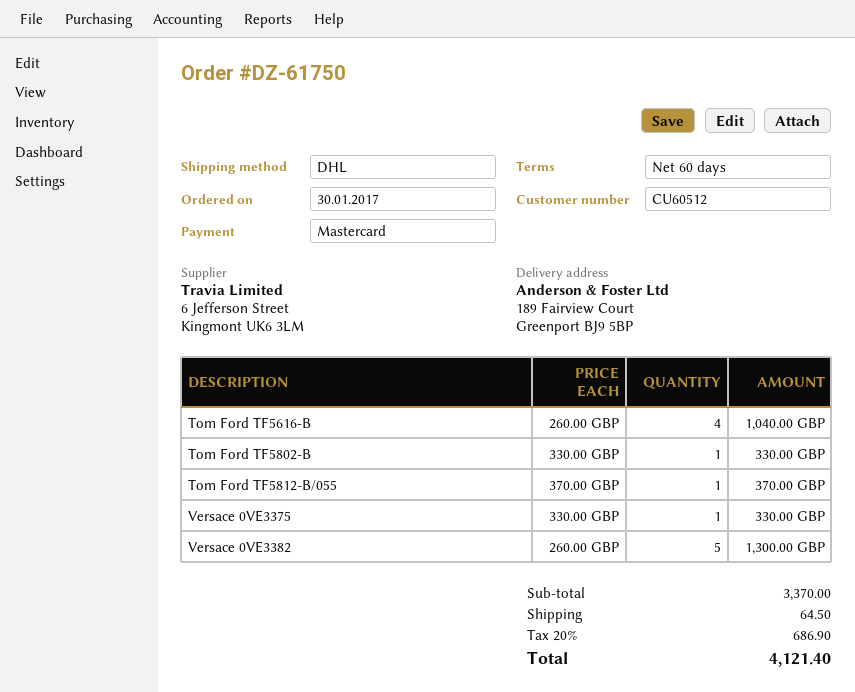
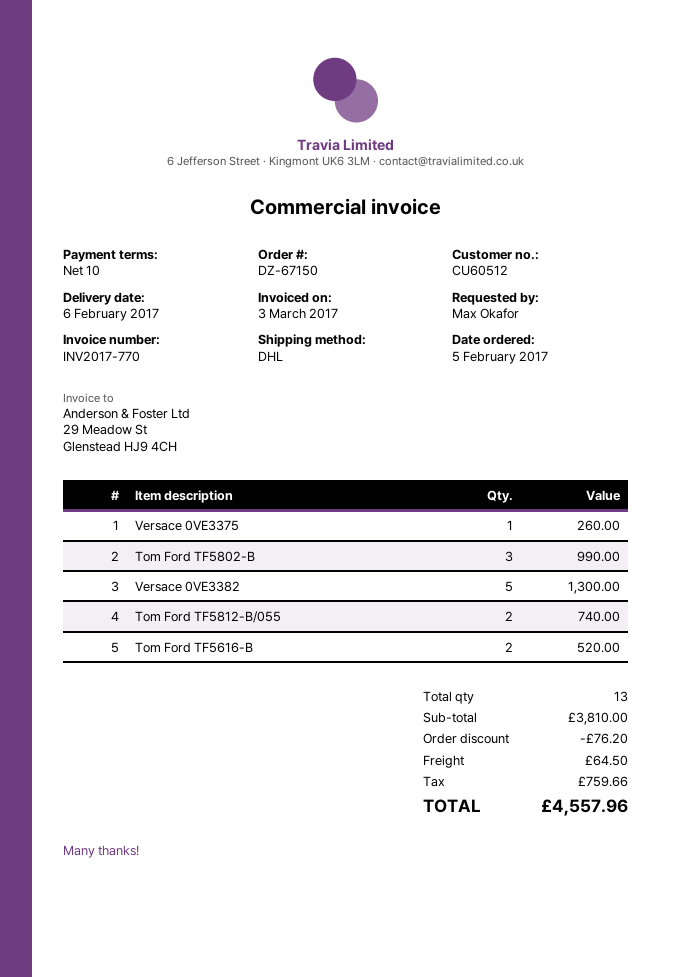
order number: DZ-61750 -> DZ-67150
order date: 2017-01-30 -> 2017-02-05
payment terms: 60 days -> 10 days
Tom Ford TF5616-B: 4 for 1040.00 -> 2 for 520.00
Tom Ford TF5802-B: 1 for 330.00 -> 3 for 990.00
Tom Ford TF5812-B/055: 1 for 370.00 -> 2 for 740.00
Versace 0VE3375: 1 for 330.00 -> 1 for 260.00
subtotal: 3370.00 -> 3810.00
discount: none -> 76.20
tax: 686.90 -> 759.66
total: 4121.40 -> 4557.96

